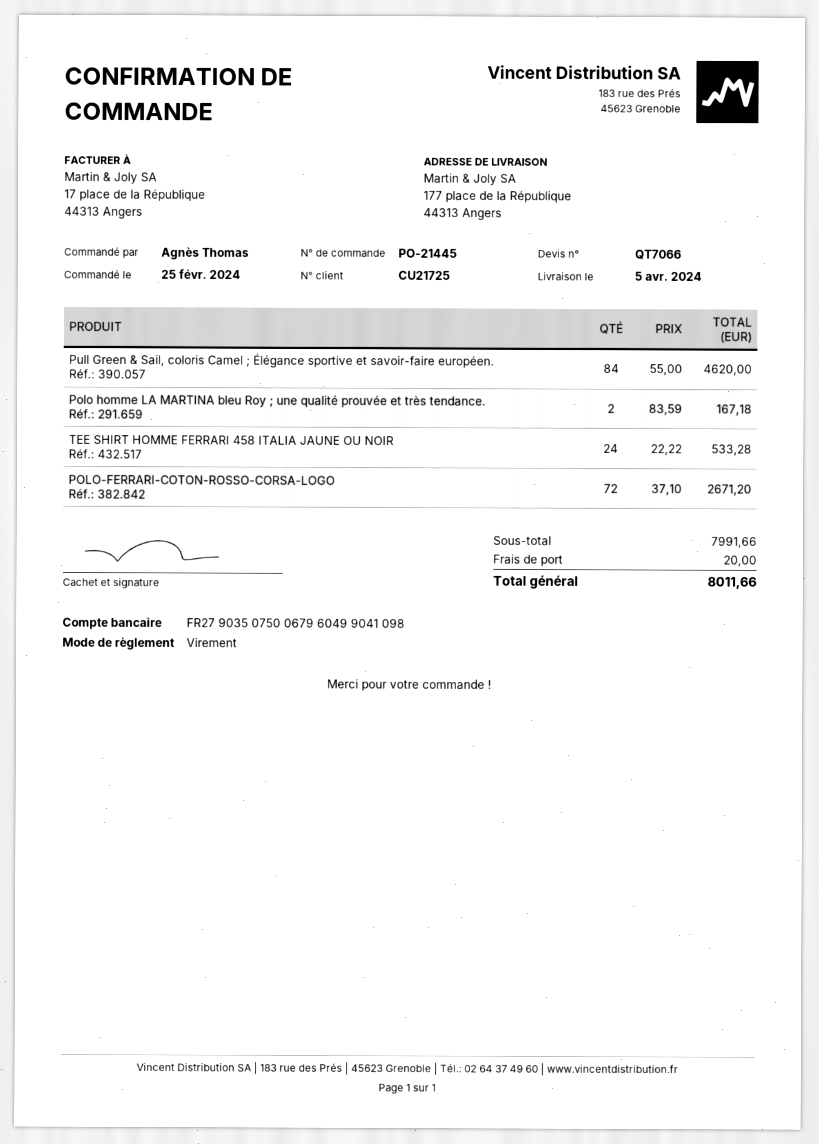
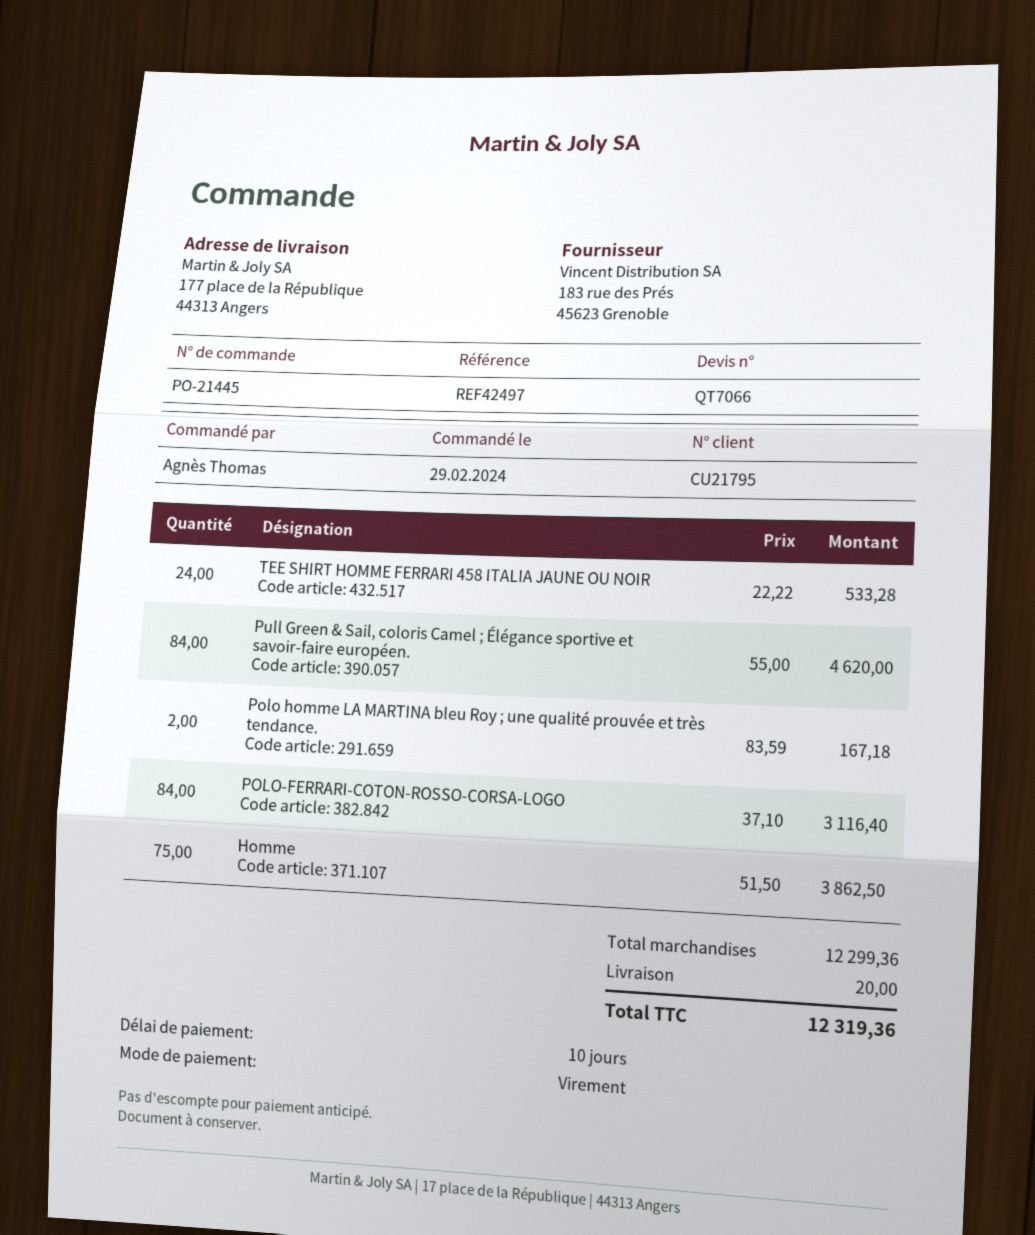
order date: 2024-02-25 -> 2024-02-29
customer number: CU21725 -> CU21795
POLO-FERRARI-COTON-ROSSO-CORSA-LOGO: 72 x 37.10 = 2671.20 -> 84 x 37.10 = 3116.40
Homme: none -> 75 x 51.50 = 3862.50
subtotal: 7991.66 -> 12299.36
total: 8011.66 -> 12319.36

